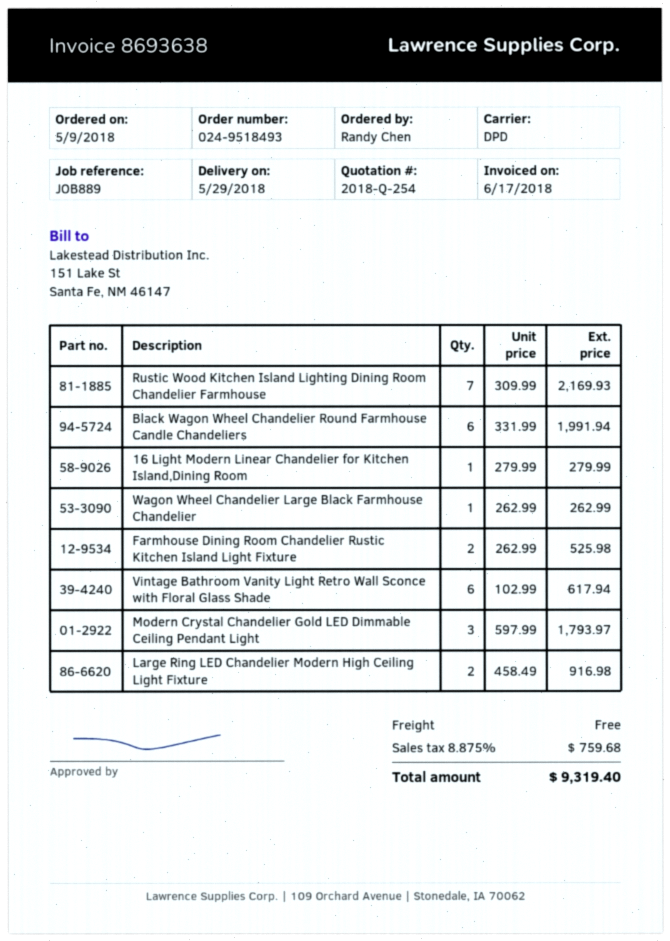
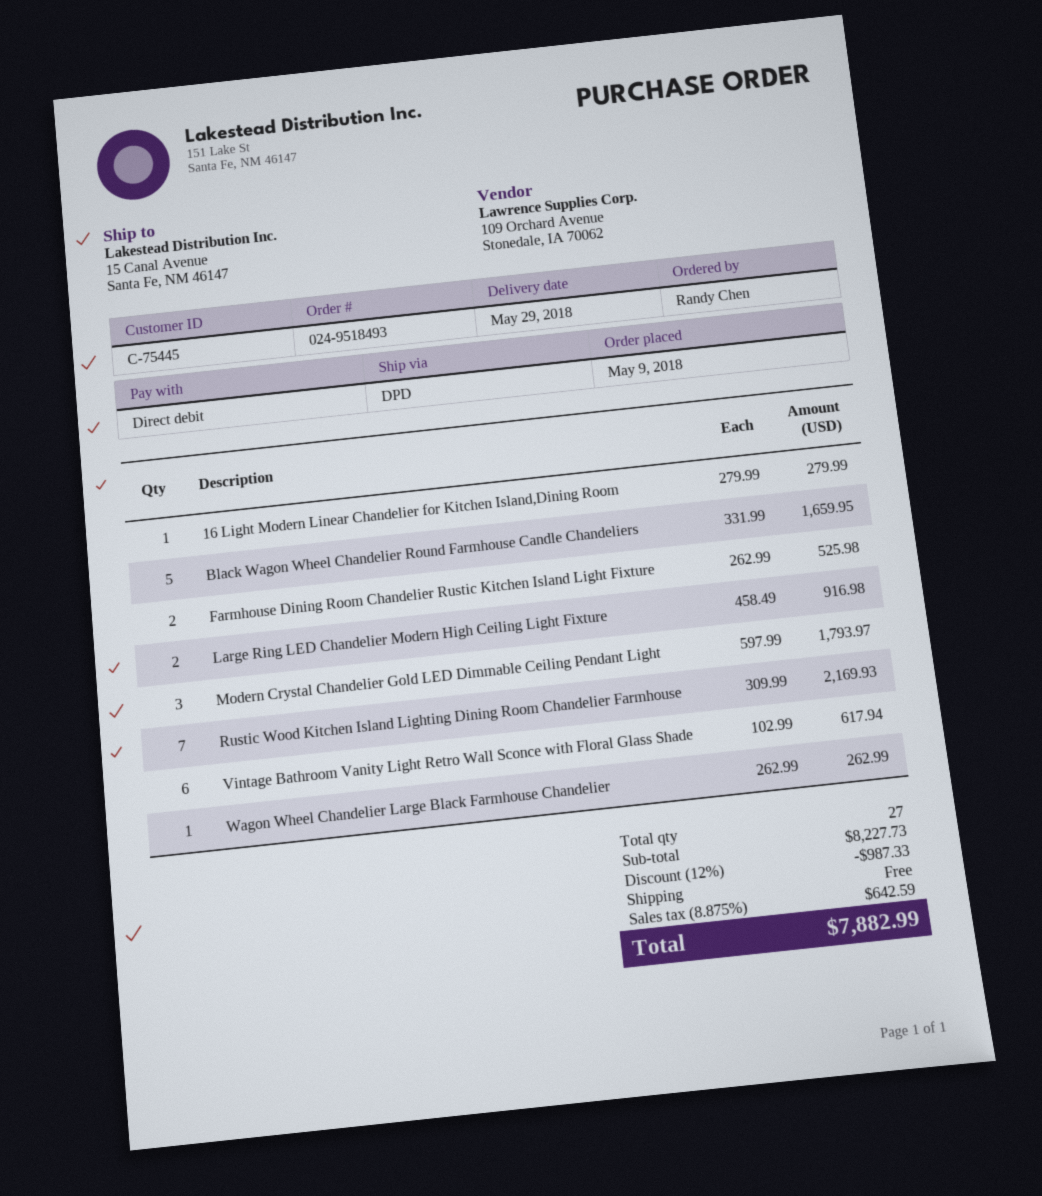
Black Wagon Wheel Chandelier Round Farmhouse Candle Chandeliers: 6 x 331.99 = 1991.94 -> 5 x 331.99 = 1659.95
discount: none -> 12% = 987.33
tax: 8.875% = 759.68 -> 8.875% = 642.59
total: 9319.40 -> 7882.99

